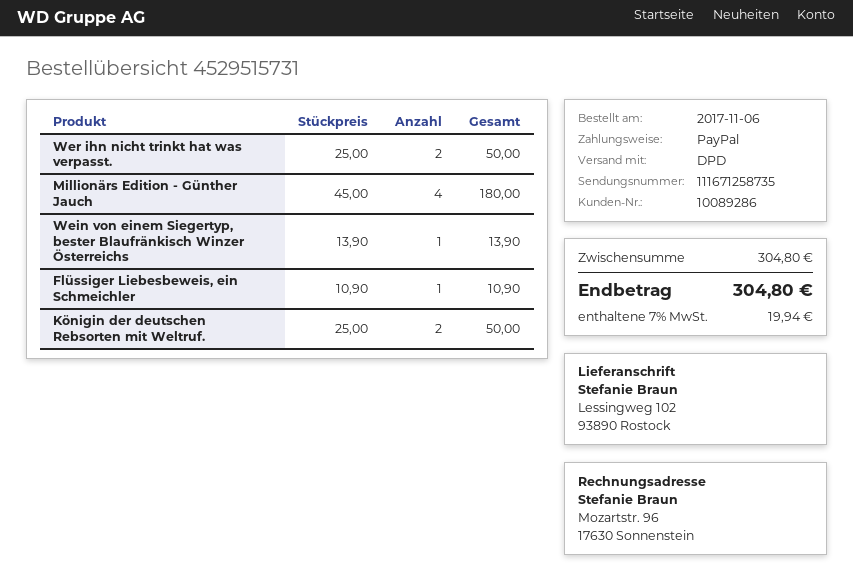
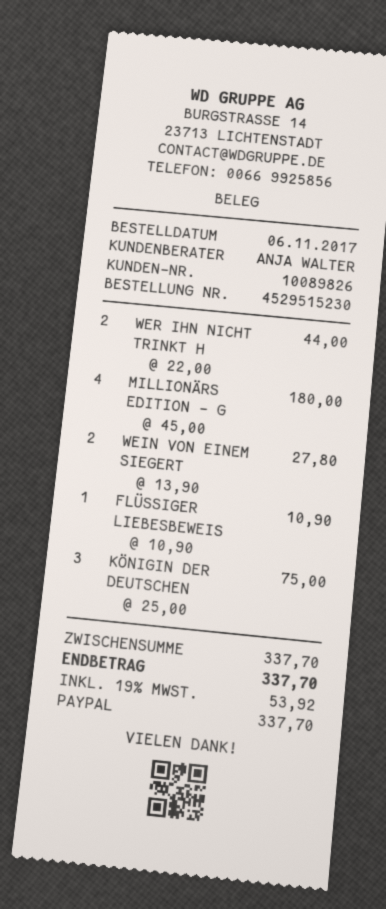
order number: 4529515731 -> 4529515230
customer number: 10089286 -> 10089826
Wer ihn nicht trinkt hat was verpasst.: 2 x 25.00 = 50.00 -> 2 x 22.00 = 44.00
Wein von einem Siegertyp, bester Blaufränkisch Winzer Österreichs: 1 x 13.90 = 13.90 -> 2 x 13.90 = 27.80
Königin der deutschen Rebsorten mit Weltruf.: 2 x 25.00 = 50.00 -> 3 x 25.00 = 75.00
subtotal: 304.80 -> 337.70
tax: 7% = 19.94 -> 19% = 53.92
total: 304.80 -> 337.70

